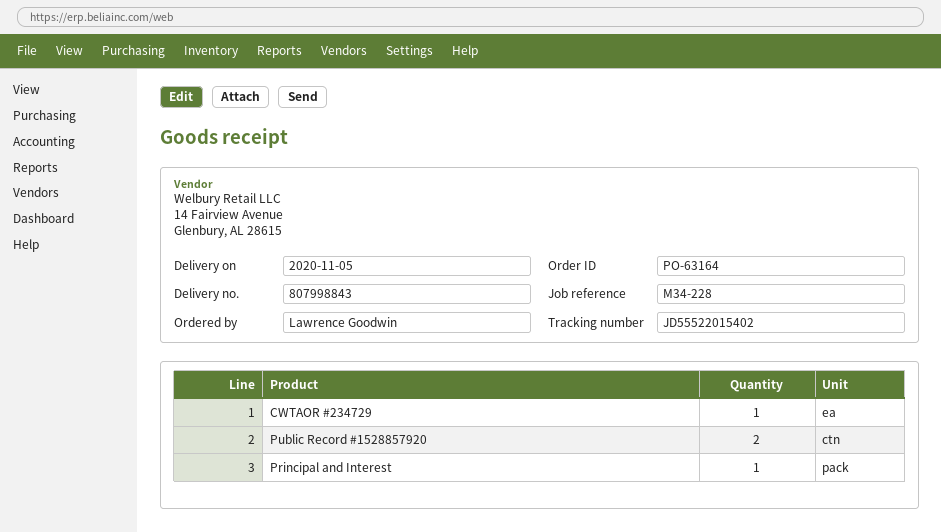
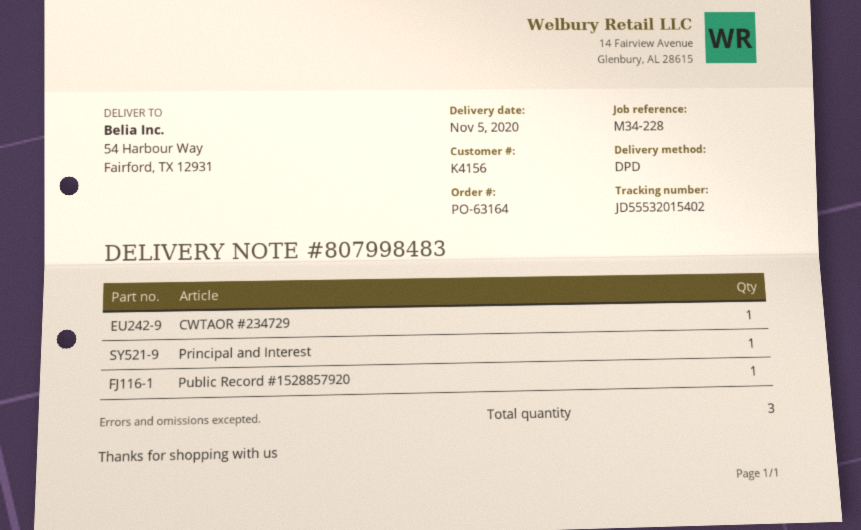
delivery note number: 807998843 -> 807998483
tracking number: JD55522015402 -> JD55532015402
Public Record #1528857920: 2 -> 1

